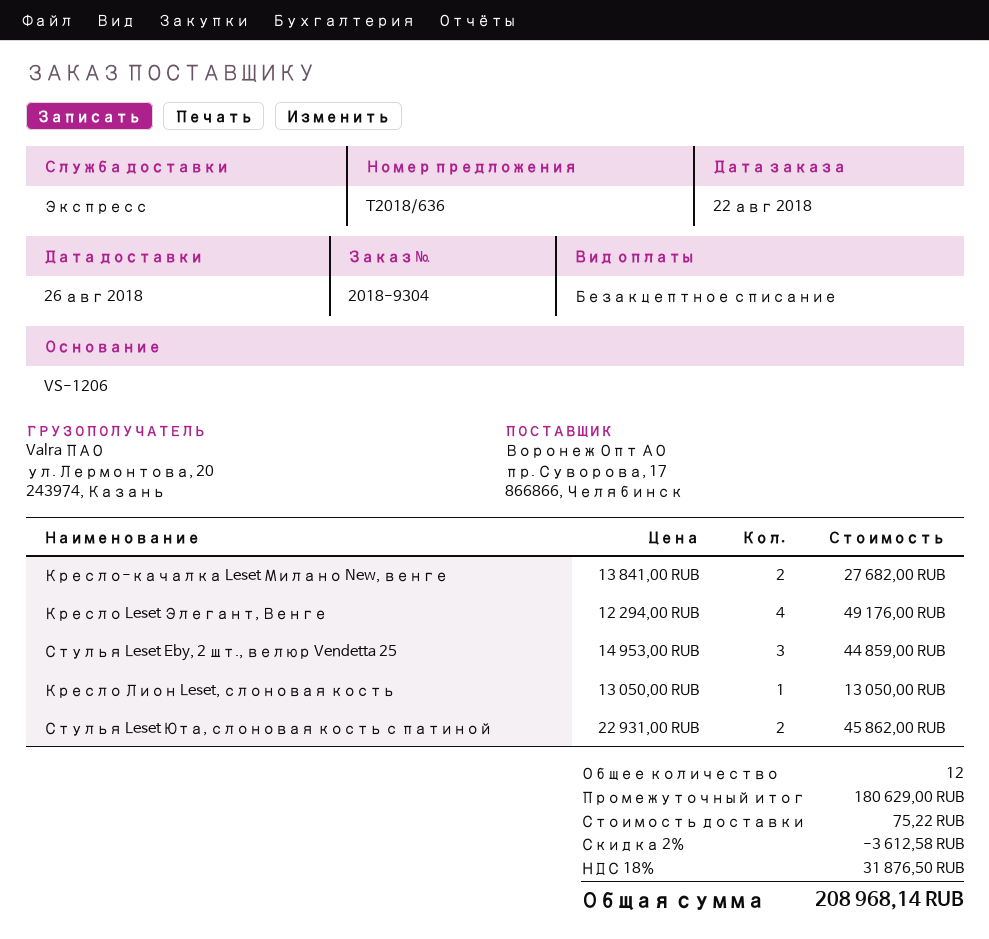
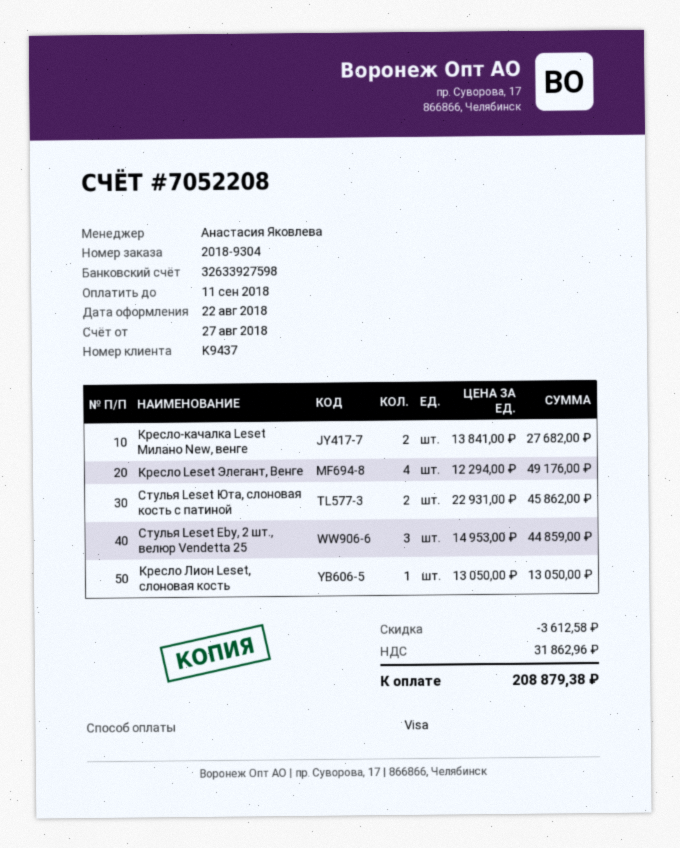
payment method: direct debit -> Visa
shipping: 75.22 -> none
tax: 31876.50 -> 31862.96
total: 208968.14 -> 208879.38

